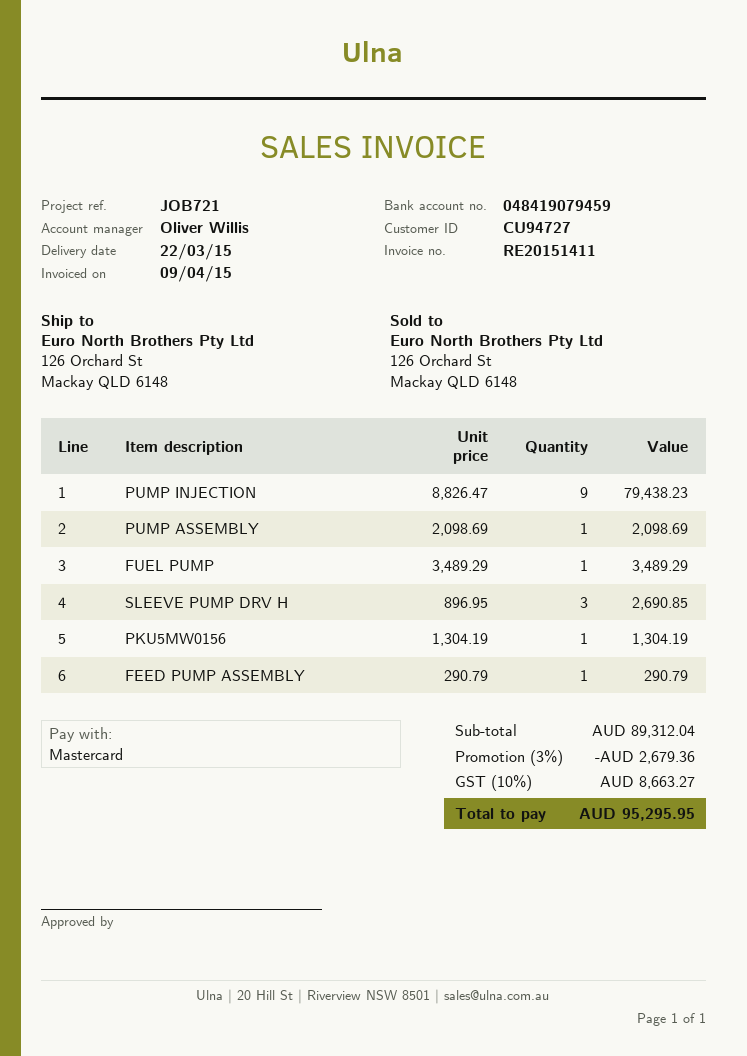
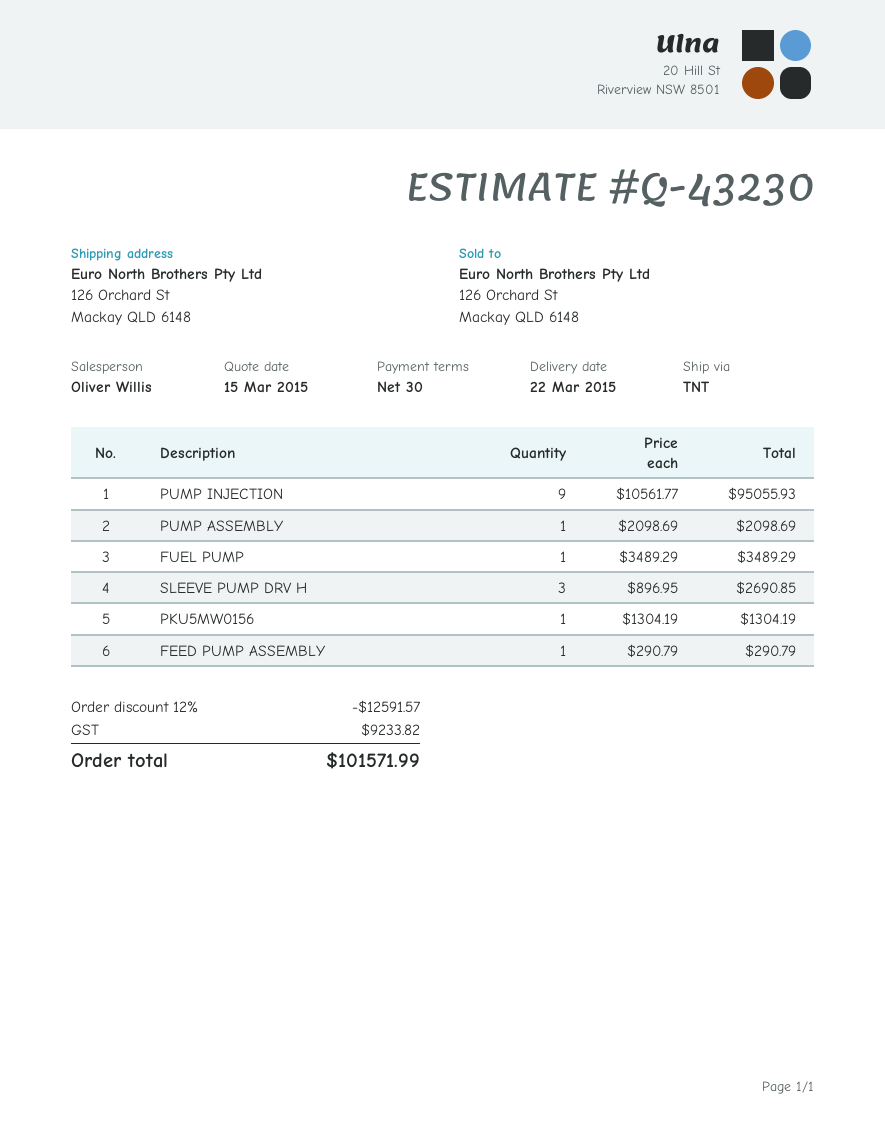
PUMP INJECTION: 9 x 8826.47 = 79438.23 -> 9 x 10561.77 = 95055.93
discount: 3% = 2679.36 -> 12% = 12591.57
tax: 8663.27 -> 9233.82
total: 95295.95 -> 101571.99

